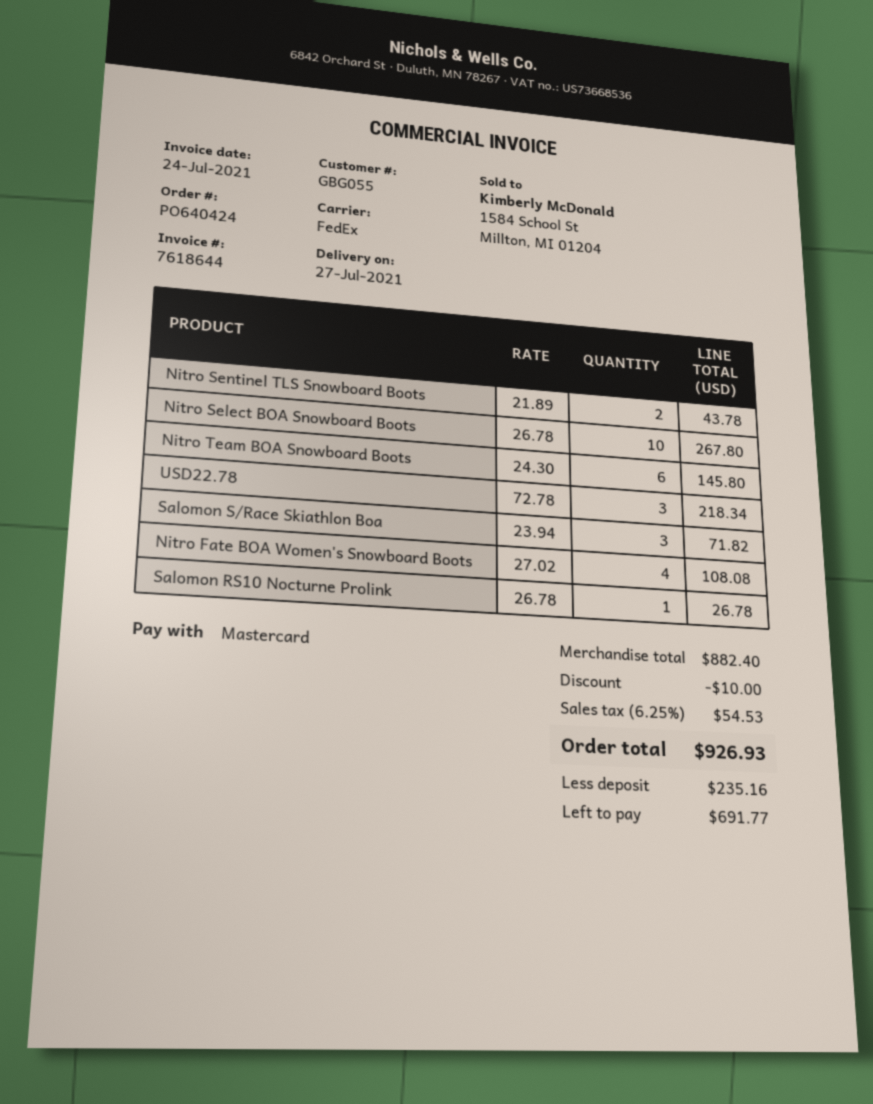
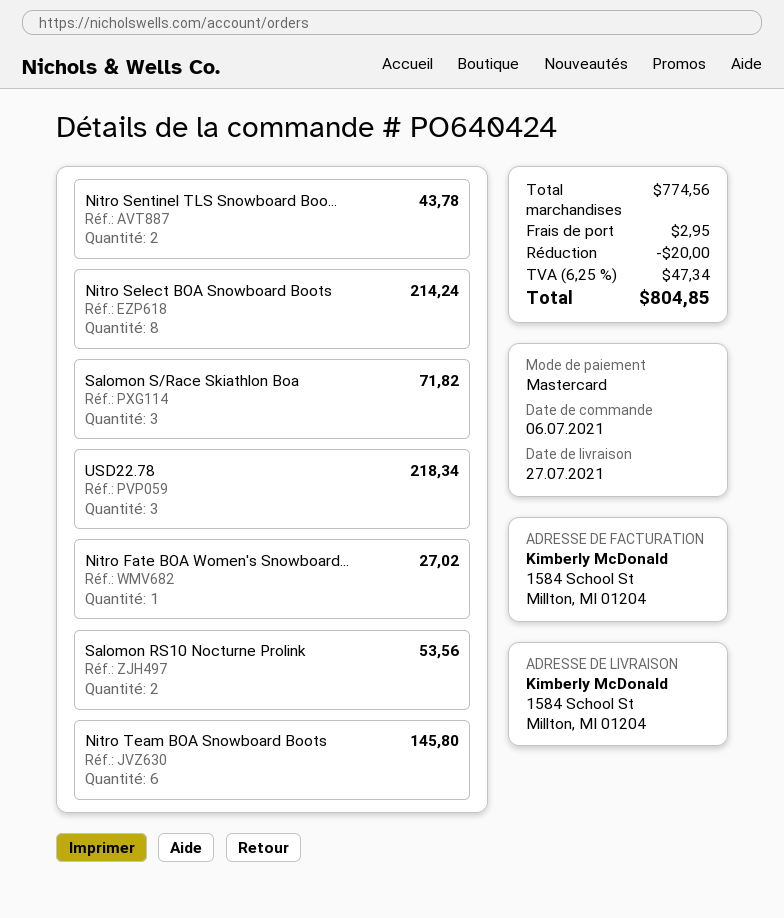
Nitro Select BOA Snowboard Boots: 10 for 267.80 -> 8 for 214.24
Nitro Fate BOA Women's Snowboard Boots: 4 for 108.08 -> 1 for 27.02
Salomon RS10 Nocturne Prolink: 1 for 26.78 -> 2 for 53.56
subtotal: 882.40 -> 774.56
discount: 10.00 -> 20.00
shipping: none -> 2.95
tax: 6.25% = 54.53 -> 6.25% = 47.34
total: 926.93 -> 804.85

